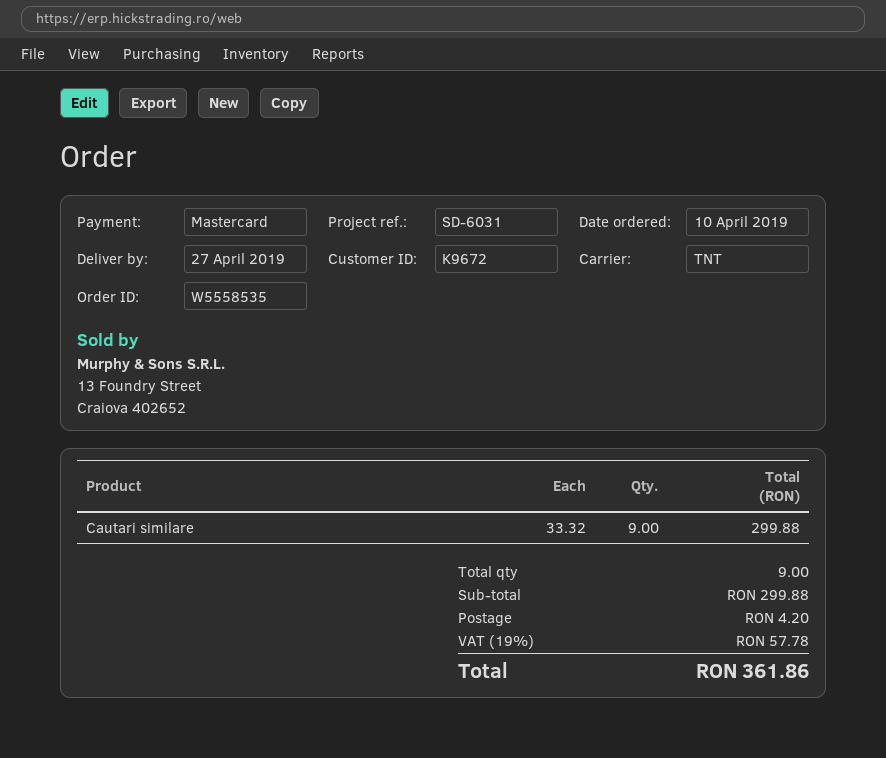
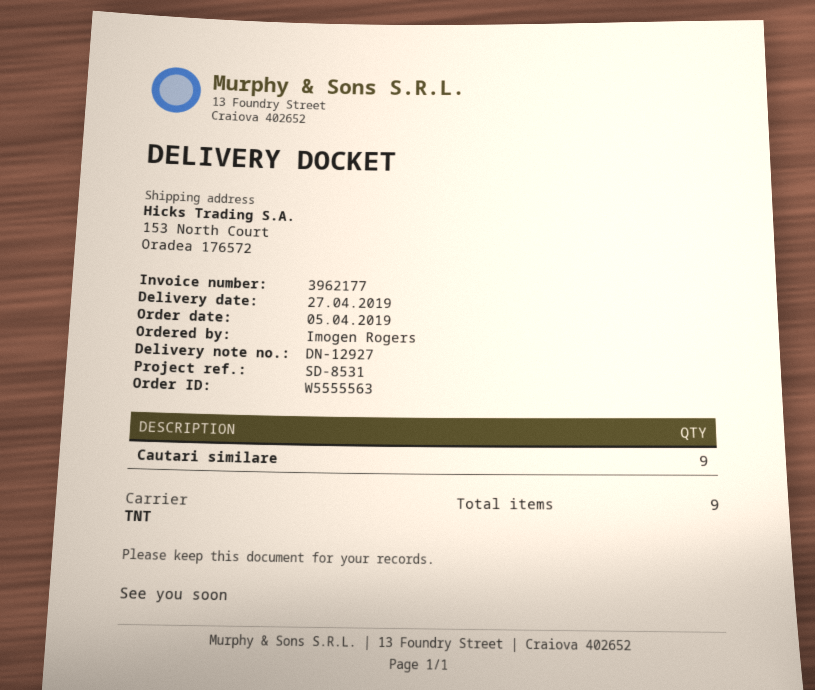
order number: W5558535 -> W5555563
order date: 2019-04-10 -> 2019-04-05
reference: SD-6031 -> SD-8531

